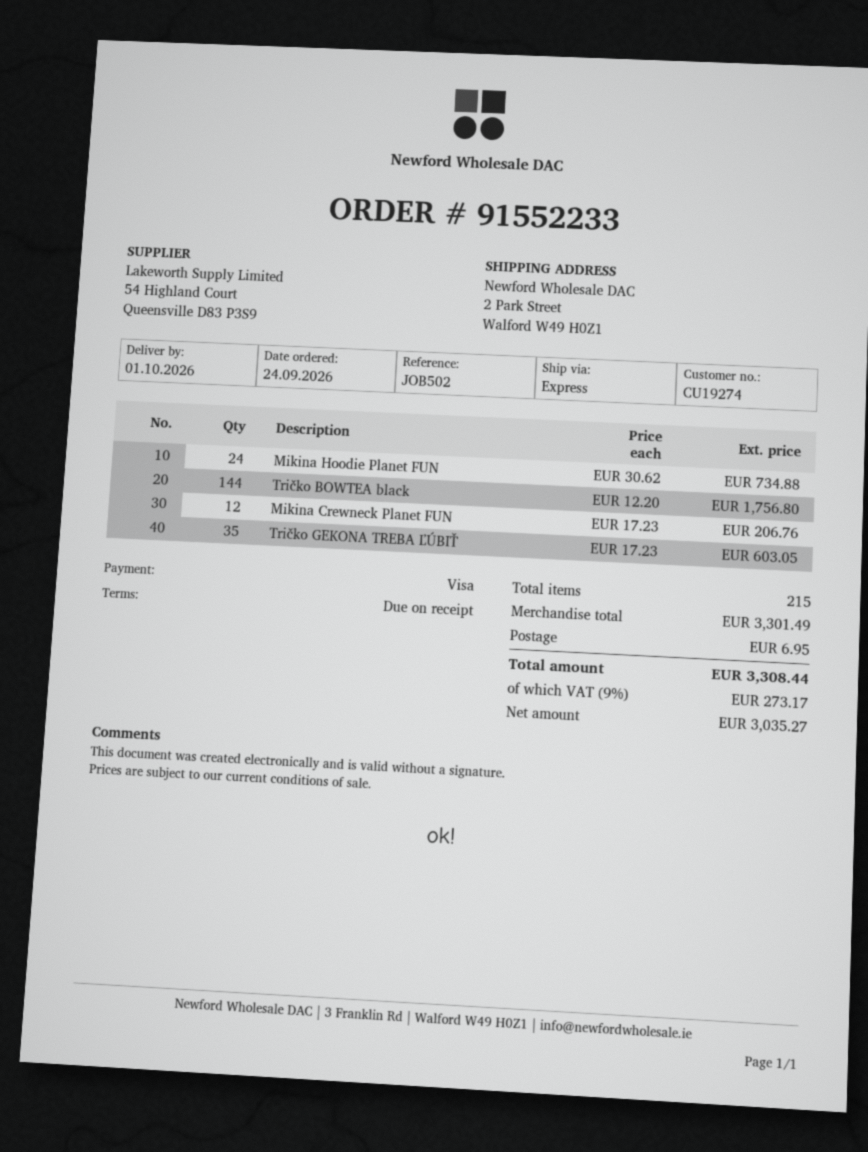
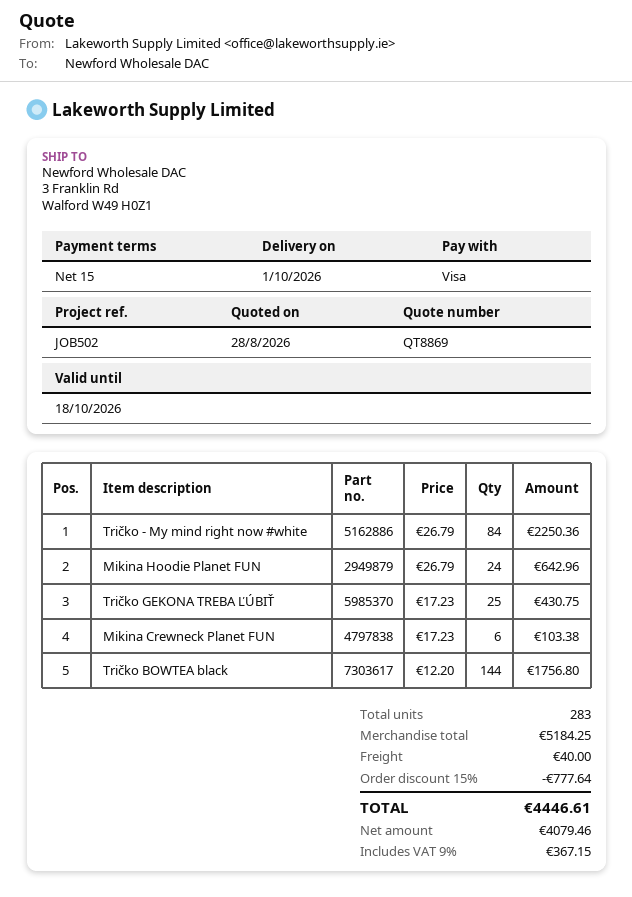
payment terms: on receipt -> 15 days
ship to: 2 Park Street, Walford W49 H0Z1 -> 3 Franklin Rd, Walford W49 H0Z1
Mikina Hoodie Planet FUN: 24 x 30.62 = 734.88 -> 24 x 26.79 = 642.96
Mikina Crewneck Planet FUN: 12 x 17.23 = 206.76 -> 6 x 17.23 = 103.38
Tričko GEKONA TREBA ĽÚBIŤ: 35 x 17.23 = 603.05 -> 25 x 17.23 = 430.75
Tričko - My mind right now #white: none -> 84 x 26.79 = 2250.36
total quantity: 215 -> 283
subtotal: 3301.49 -> 5184.25
discount: none -> 15% = 777.64
shipping: 6.95 -> 40.00
net: 3035.27 -> 4079.46
tax: 9% = 273.17 -> 9% = 367.15
total: 3308.44 -> 4446.61

